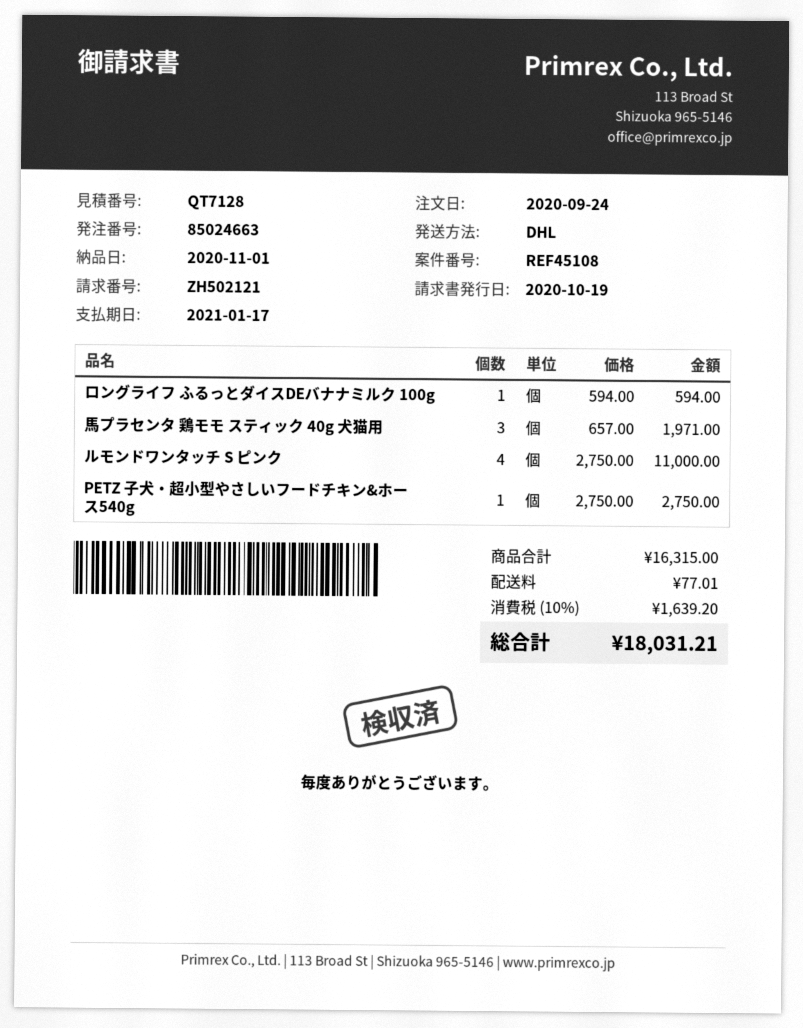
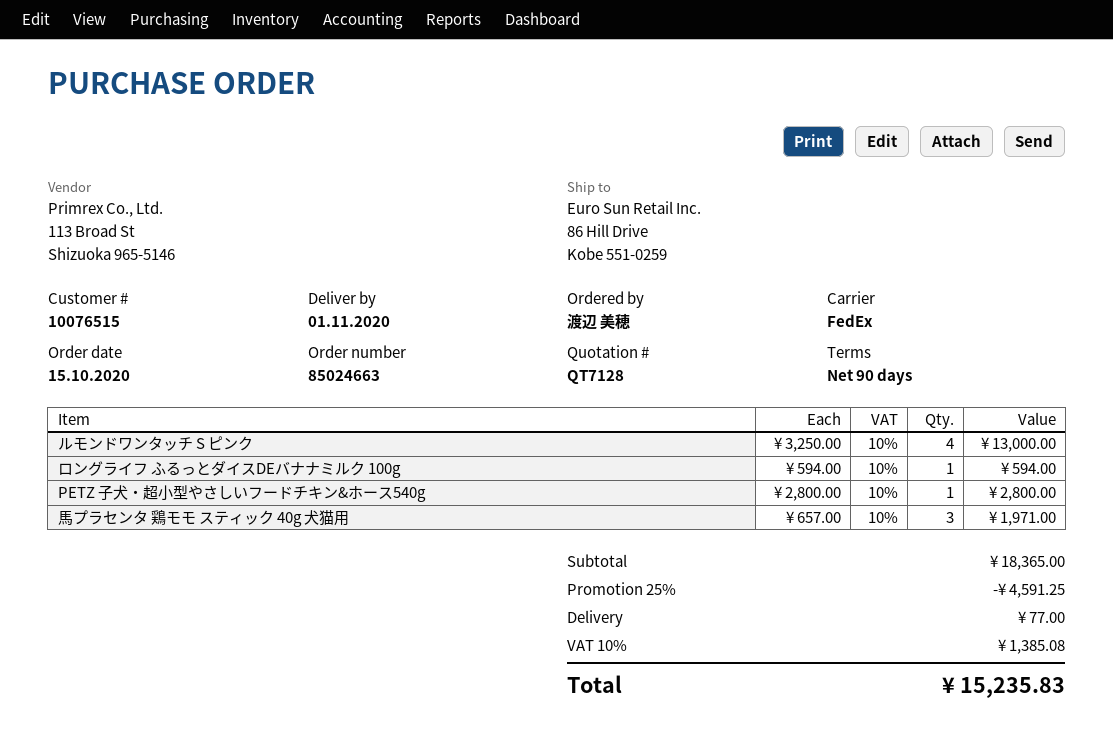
order date: 2020-09-24 -> 2020-10-15
shipping method: DHL -> FedEx
ルモンドワンタッチ S ピンク: 4 x 2750.00 = 11000.00 -> 4 x 3250.00 = 13000.00
PETZ 子犬・超小型やさしいフードチキン&ホース540g: 1 x 2750.00 = 2750.00 -> 1 x 2800.00 = 2800.00
subtotal: 16315.00 -> 18365.00
discount: none -> 25% = 4591.25
shipping: 77.01 -> 77.00
tax: 10% = 1639.20 -> 10% = 1385.08
total: 18031.21 -> 15235.83

